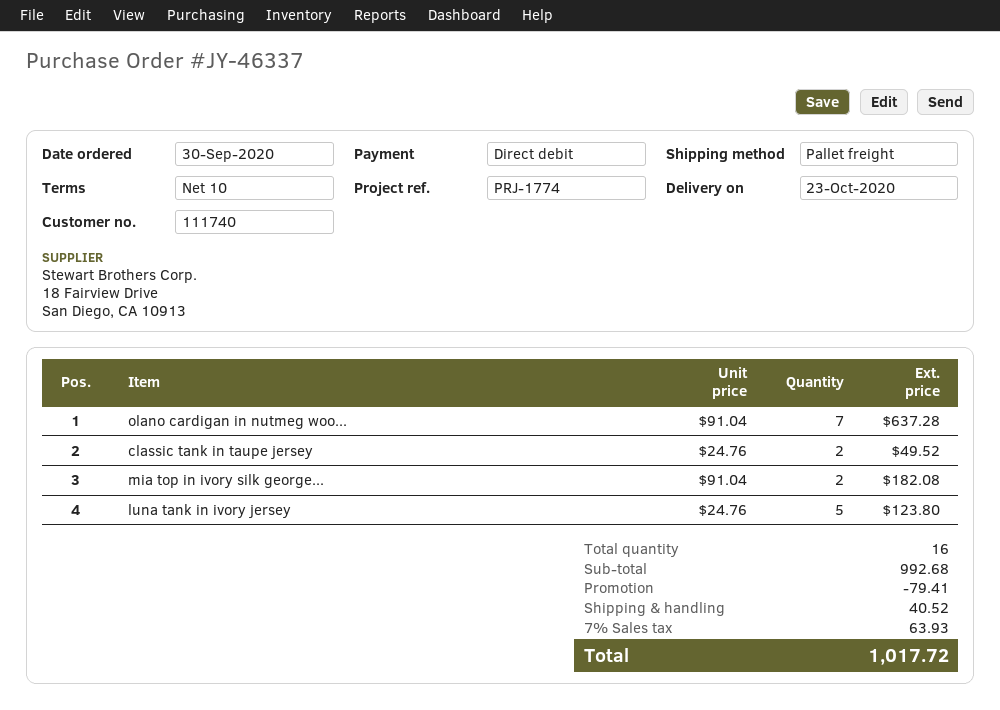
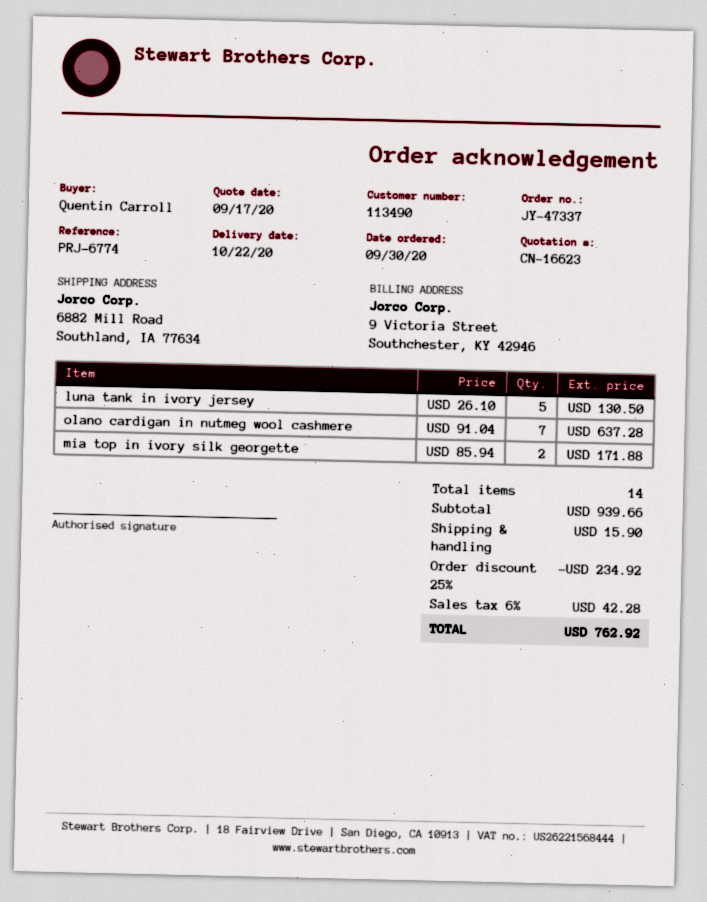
order number: JY-46337 -> JY-47337
delivery date: 2020-10-23 -> 2020-10-22
customer number: 111740 -> 113490
reference: PRJ-1774 -> PRJ-6774
classic tank in taupe jersey: 2 x 24.76 = 49.52 -> none
mia top in ivory silk george...: 2 x 91.04 = 182.08 -> 2 x 85.94 = 171.88
luna tank in ivory jersey: 5 x 24.76 = 123.80 -> 5 x 26.10 = 130.50
total quantity: 16 -> 14
subtotal: 992.68 -> 939.66
discount: 79.41 -> 234.92
shipping: 40.52 -> 15.90
tax: 7% = 63.93 -> 6% = 42.28
total: 1017.72 -> 762.92

